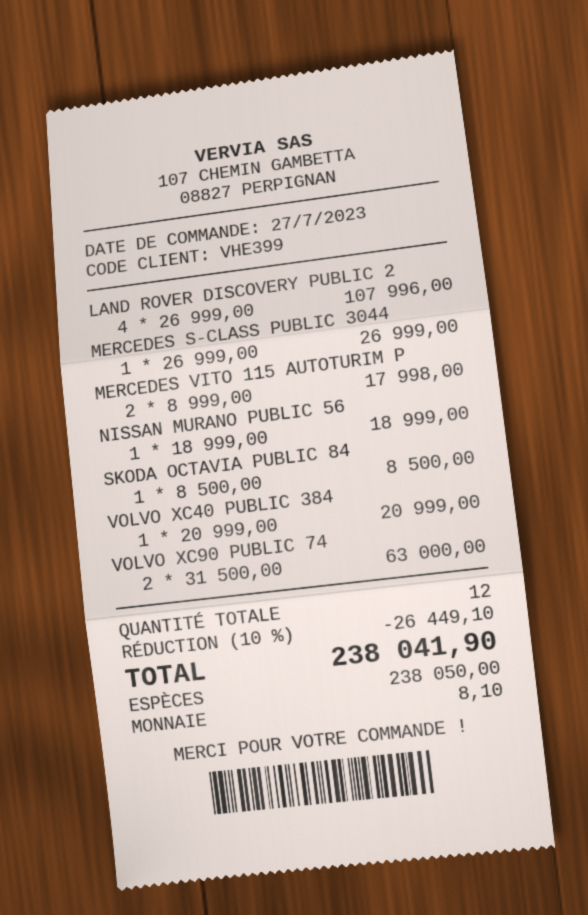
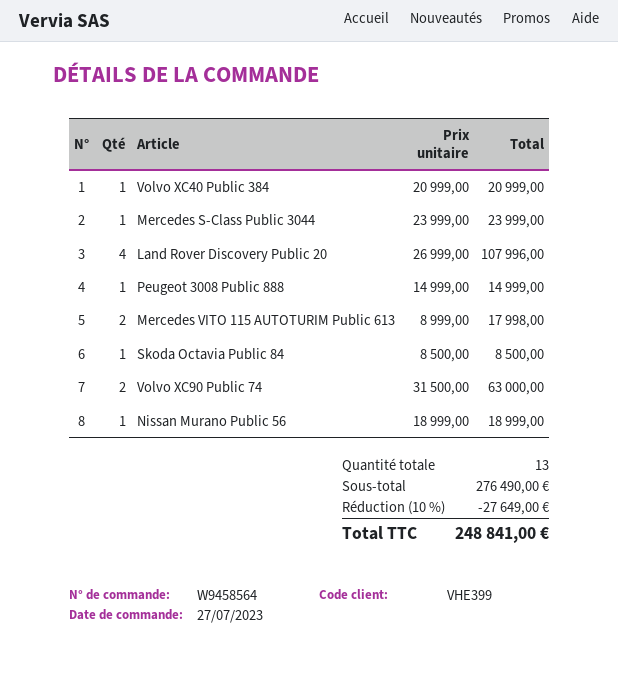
MERCEDES S-CLASS PUBLIC 3044: 1 x 26999.00 = 26999.00 -> 1 x 23999.00 = 23999.00
Peugeot 3008 Public 888: none -> 1 x 14999.00 = 14999.00
total quantity: 12 -> 13
discount: 10% = 26449.10 -> 10% = 27649.00
total: 238041.90 -> 248841.00

